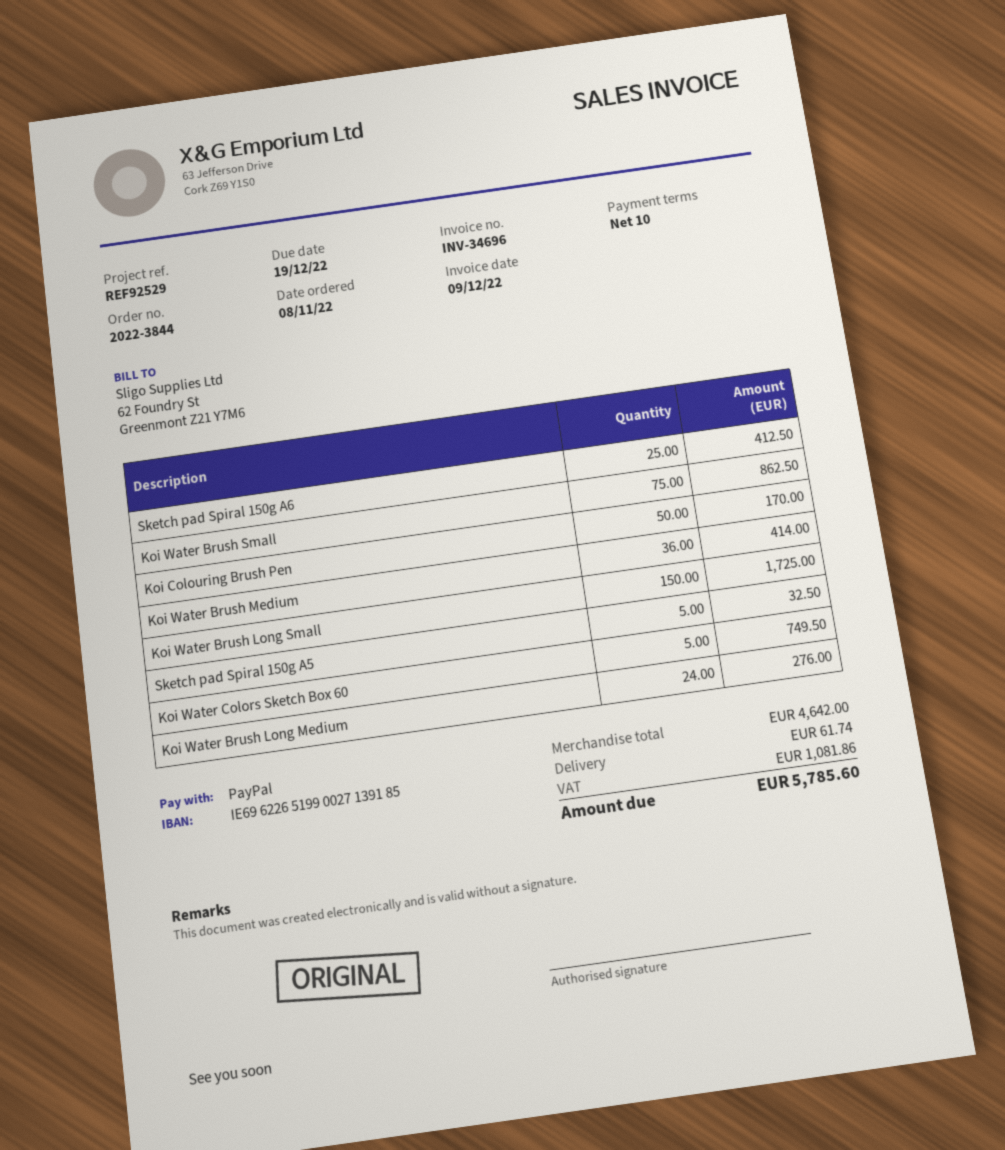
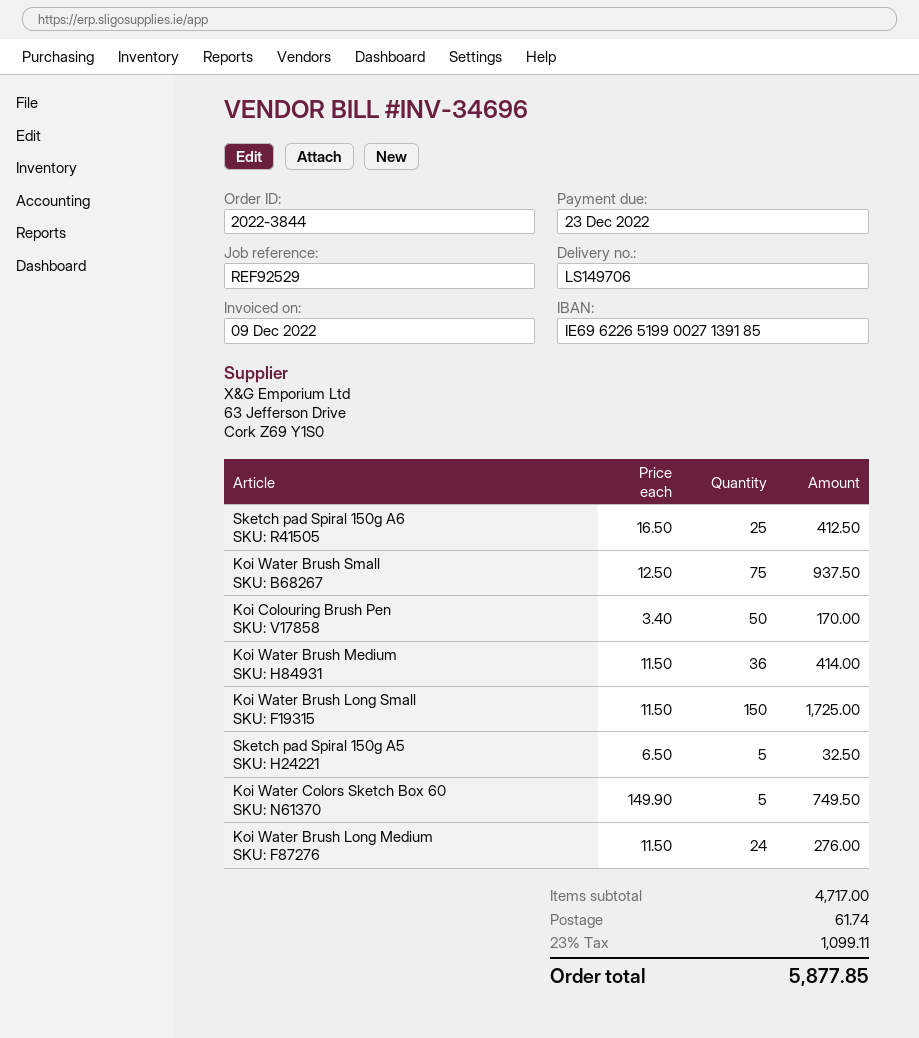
due date: 2022-12-19 -> 2022-12-23
Koi Water Brush Small: 75 for 862.50 -> 75 for 937.50
subtotal: 4642.00 -> 4717.00
tax: 1081.86 -> 1099.11
total: 5785.60 -> 5877.85

